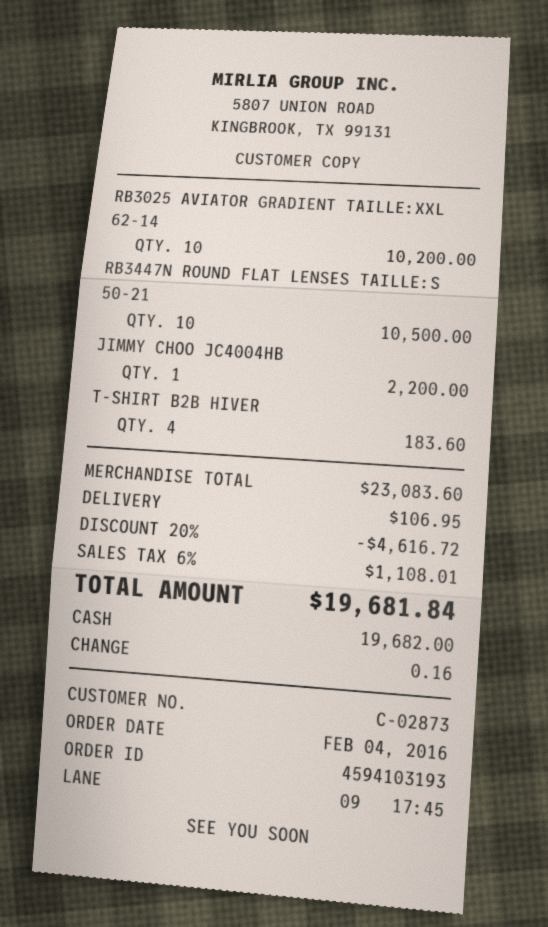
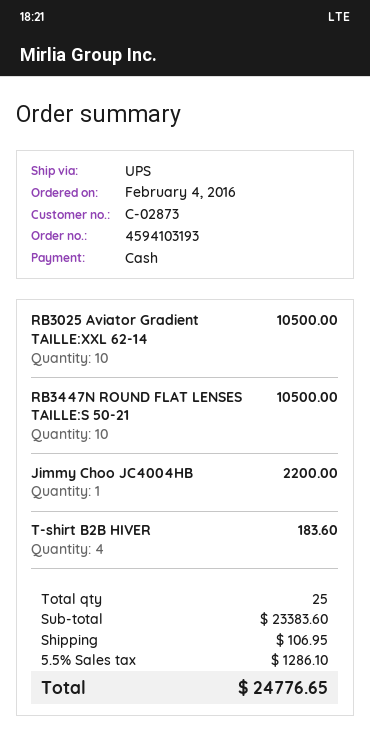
RB3025 AVIATOR GRADIENT TAILLE:XXL 62-14: 10 for 10200.00 -> 10 for 10500.00
subtotal: 23083.60 -> 23383.60
discount: 20% = 4616.72 -> none
tax: 6% = 1108.01 -> 5.5% = 1286.10
total: 19681.84 -> 24776.65

